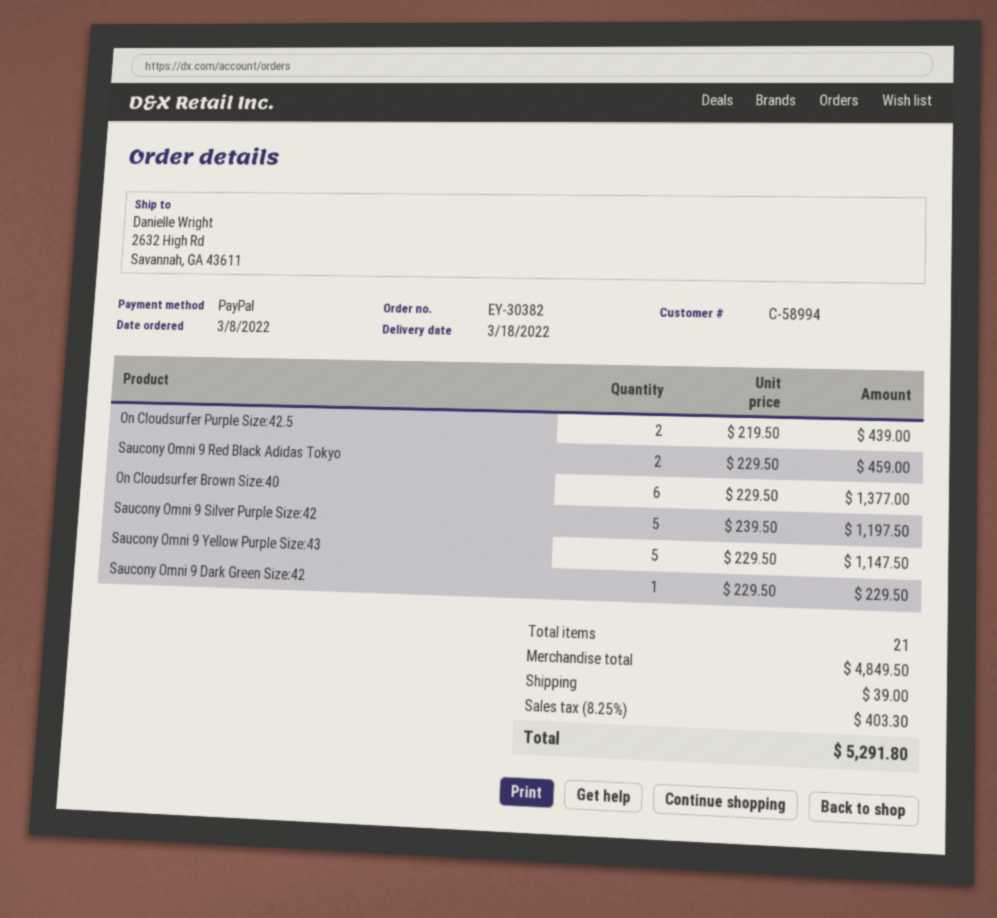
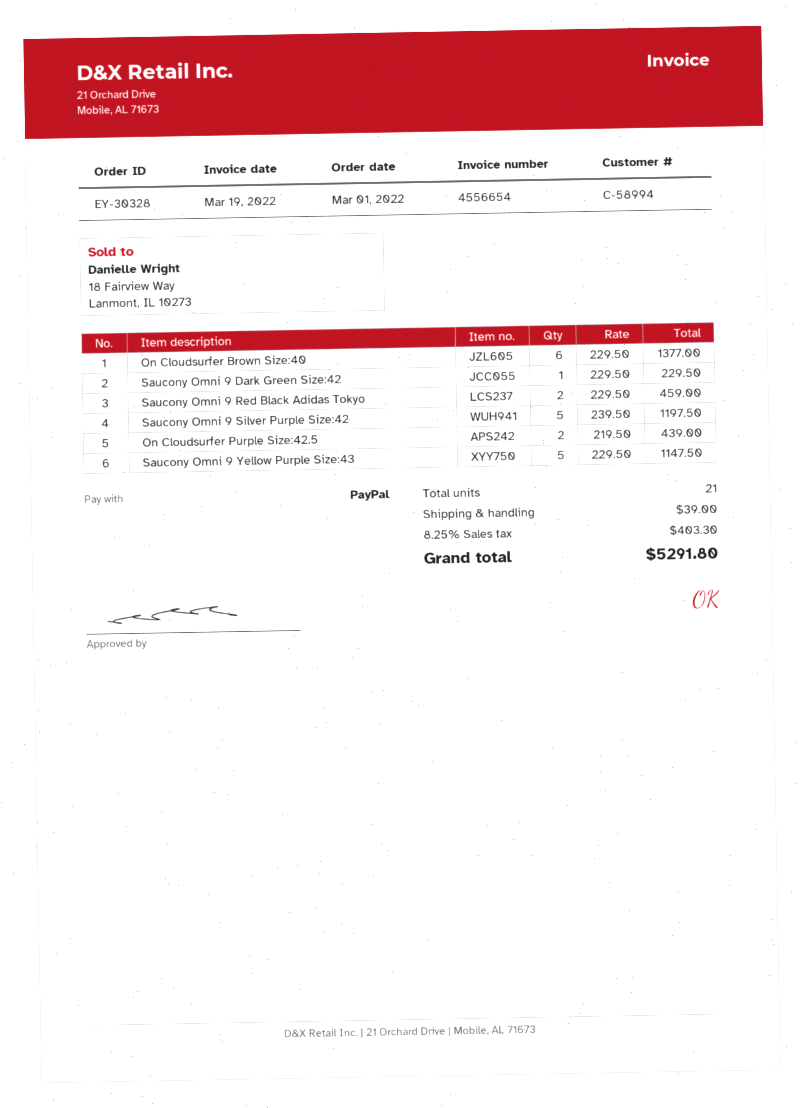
order number: EY-30382 -> EY-30328
order date: 2022-03-08 -> 2022-03-01

